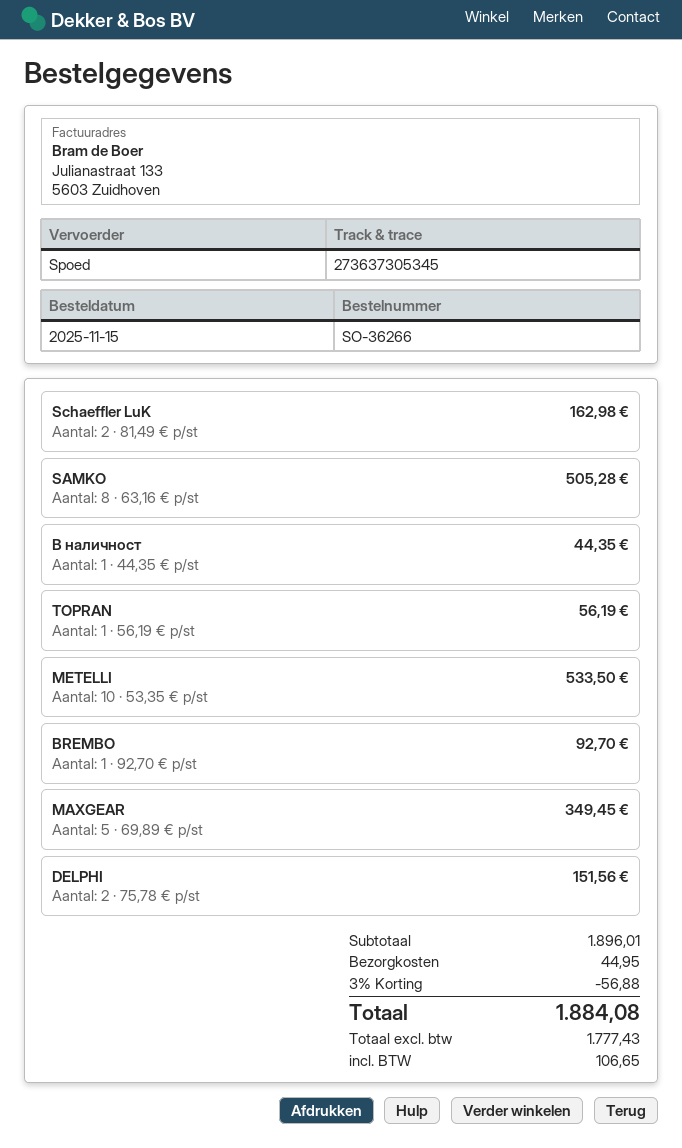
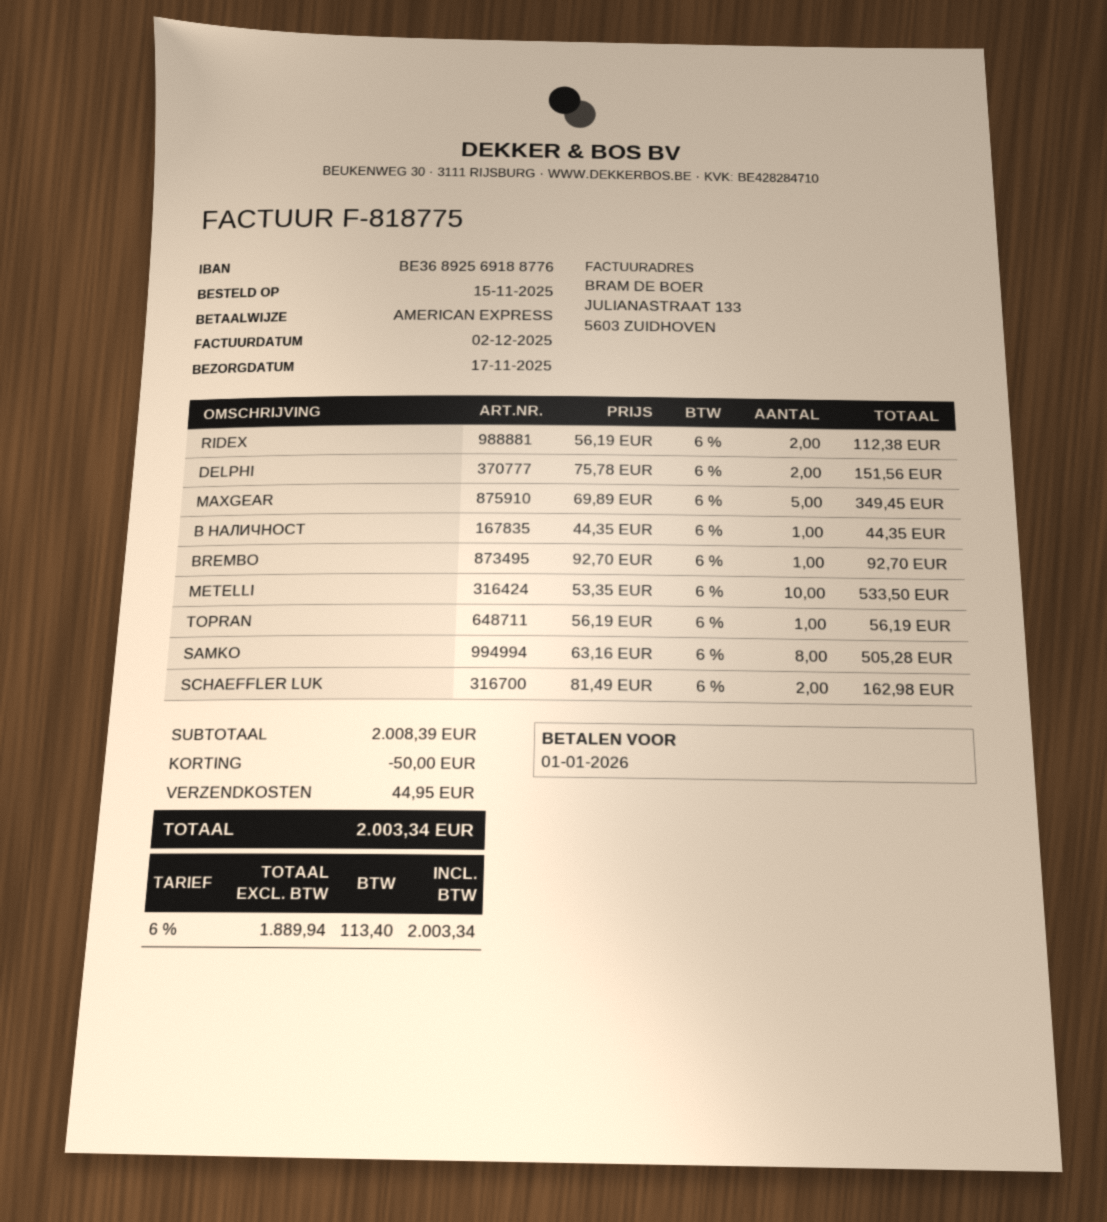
RIDEX: none -> 2 x 56.19 = 112.38
subtotal: 1896.01 -> 2008.39
discount: 56.88 -> 50.00
net: 1777.43 -> 1889.94
tax: 106.65 -> 113.40
total: 1884.08 -> 2003.34

